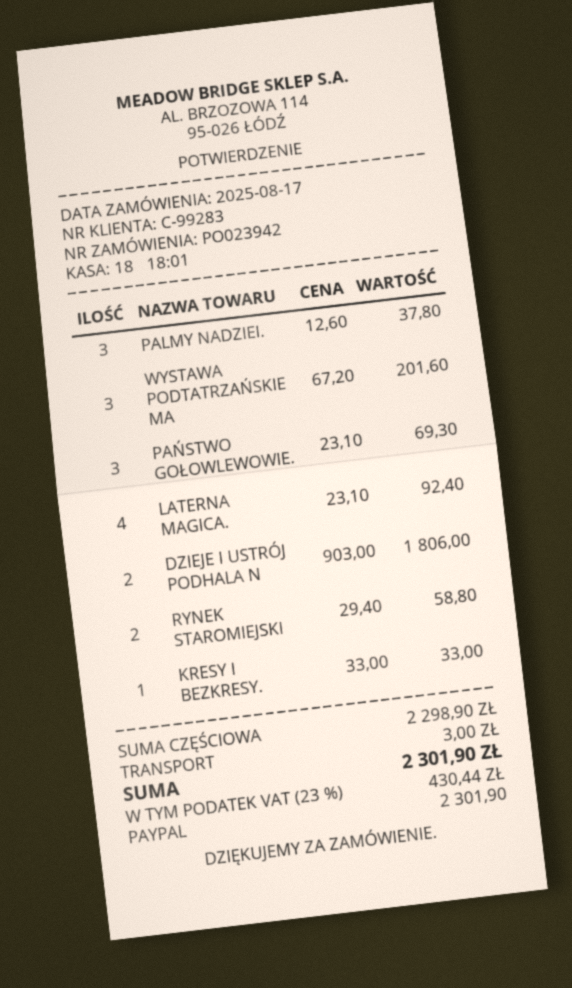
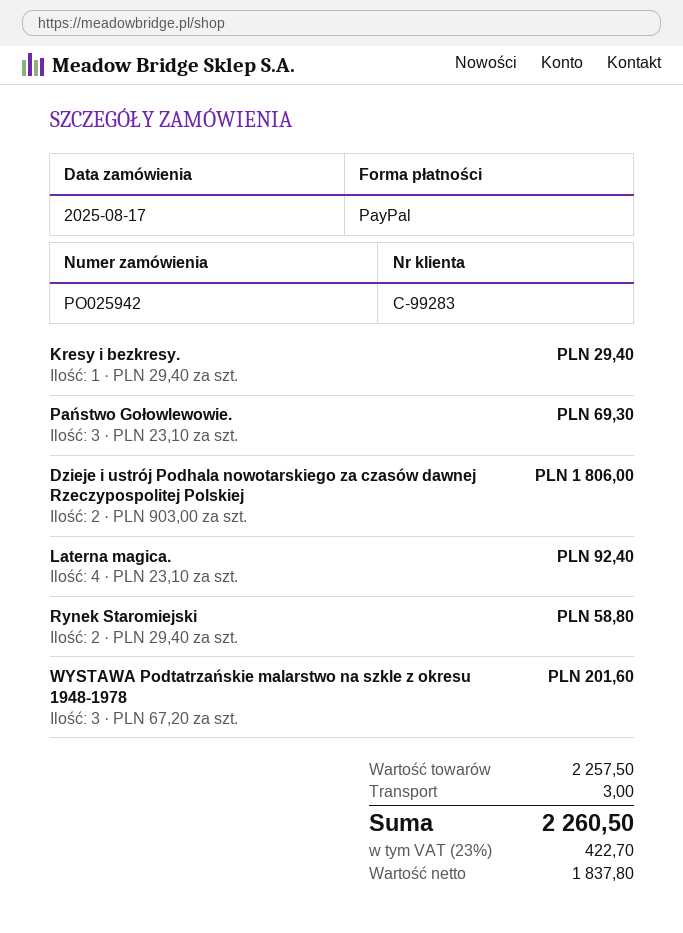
order number: PO023942 -> PO025942
PALMY NADZIEI.: 3 x 12.60 = 37.80 -> none
KRESY I BEZKRESY.: 1 x 33.00 = 33.00 -> 1 x 29.40 = 29.40
subtotal: 2298.90 -> 2257.50
tax: 23% = 430.44 -> 23% = 422.70
total: 2301.90 -> 2260.50

